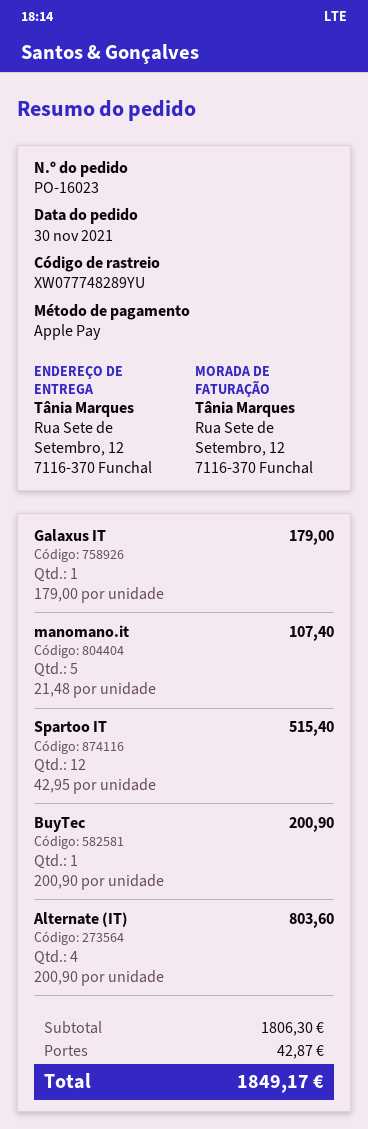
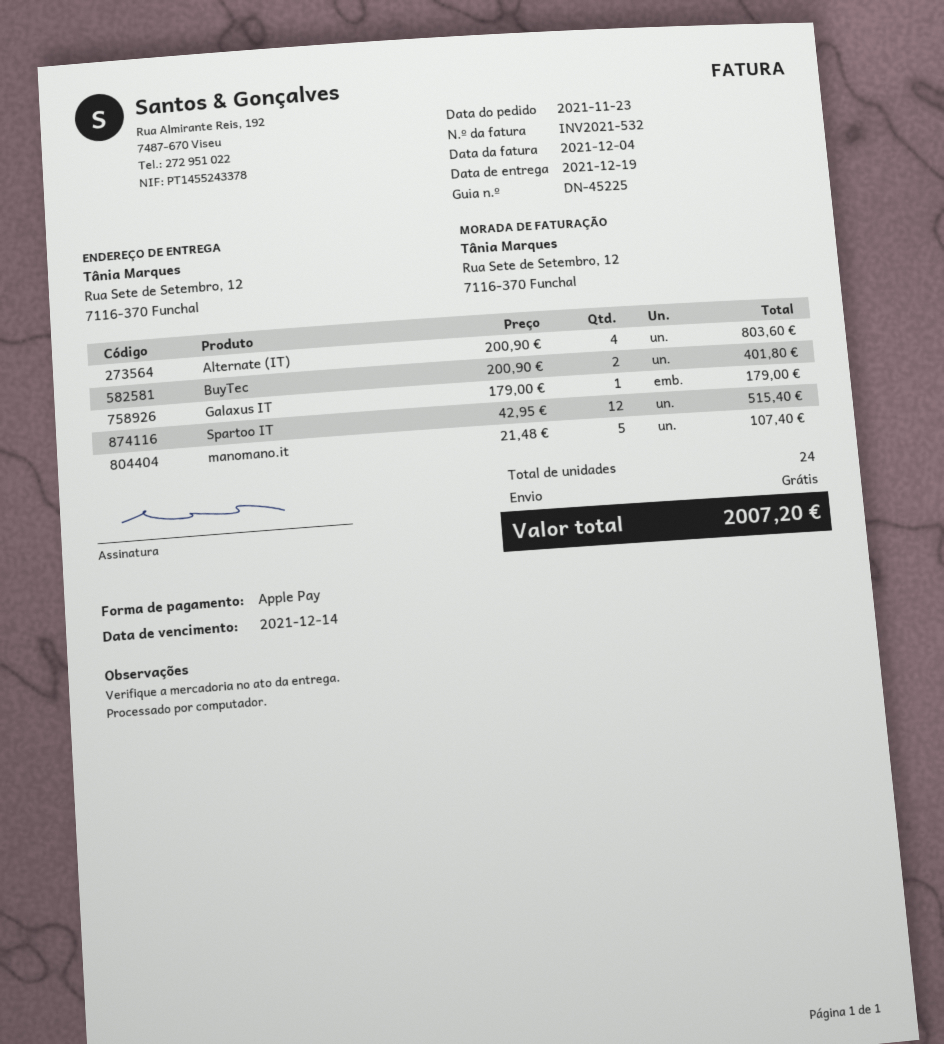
order date: 2021-11-30 -> 2021-11-23
BuyTec: 1 x 200.90 = 200.90 -> 2 x 200.90 = 401.80
shipping: 42.87 -> 0.00
total: 1849.17 -> 2007.20

